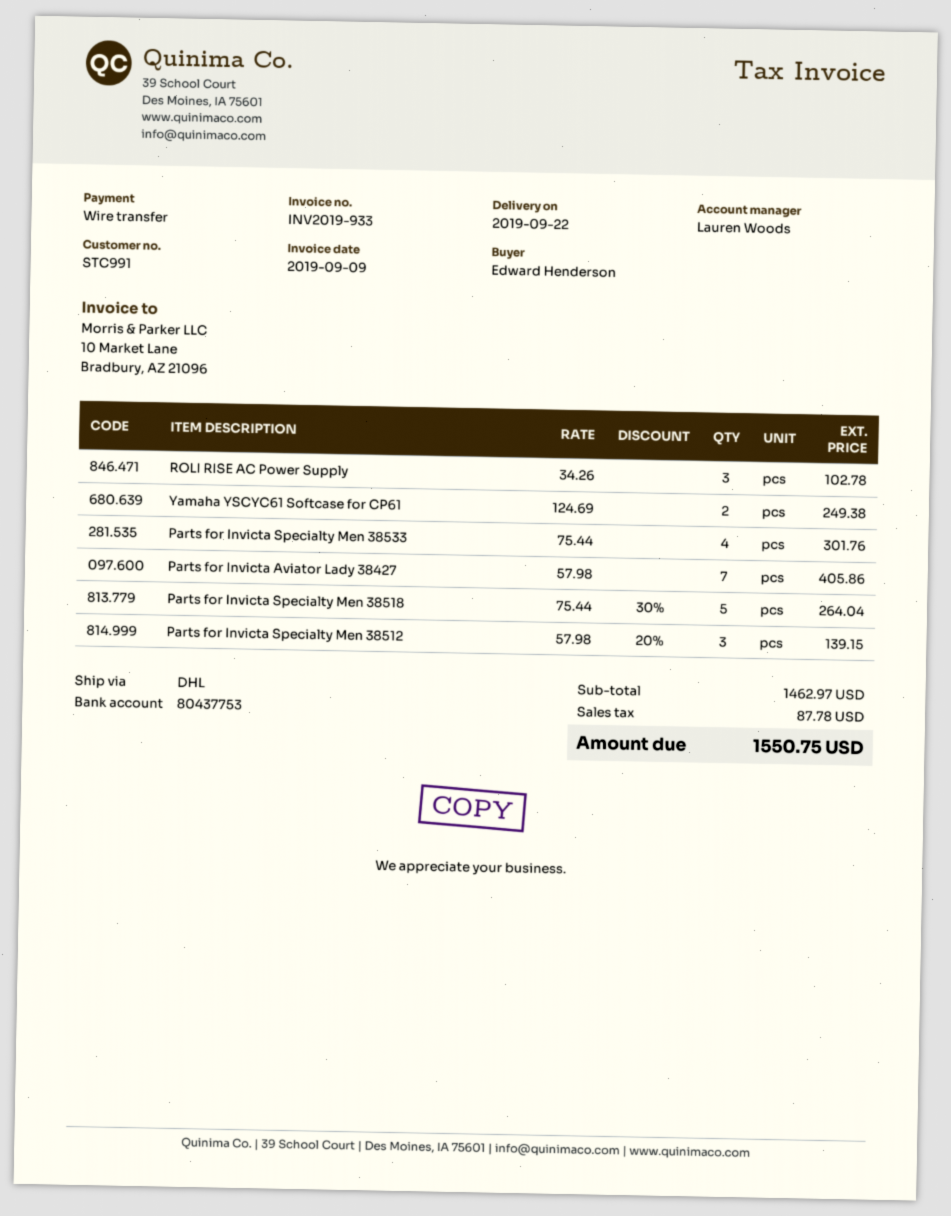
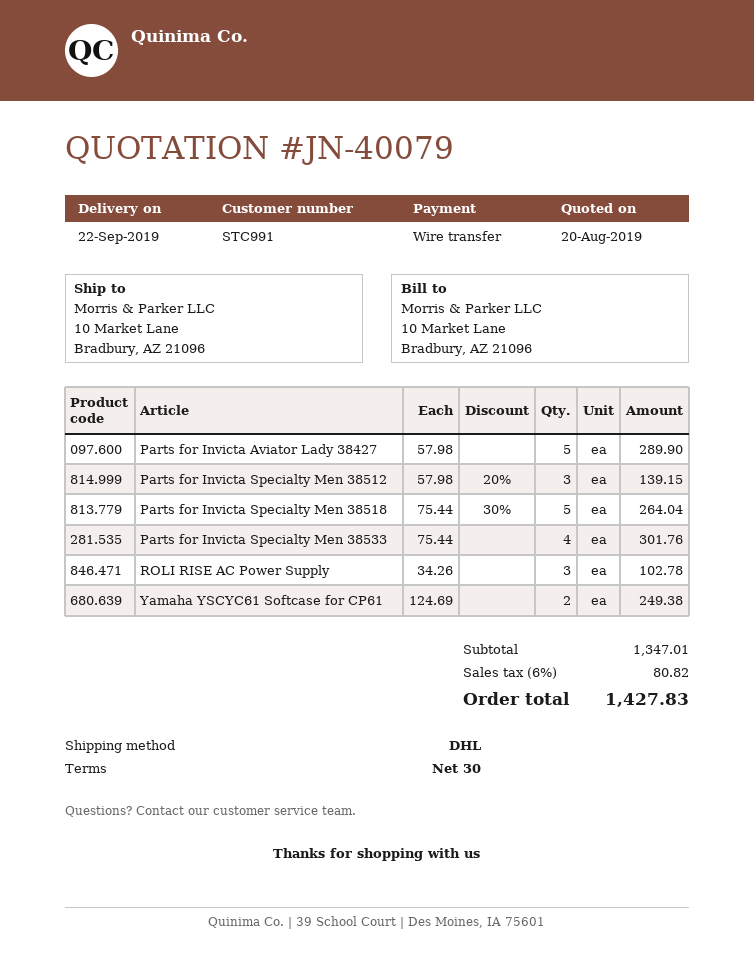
Parts for Invicta Aviator Lady 38427: 7 x 57.98 = 405.86 -> 5 x 57.98 = 289.90
subtotal: 1462.97 -> 1347.01
tax: 87.78 -> 80.82
total: 1550.75 -> 1427.83

